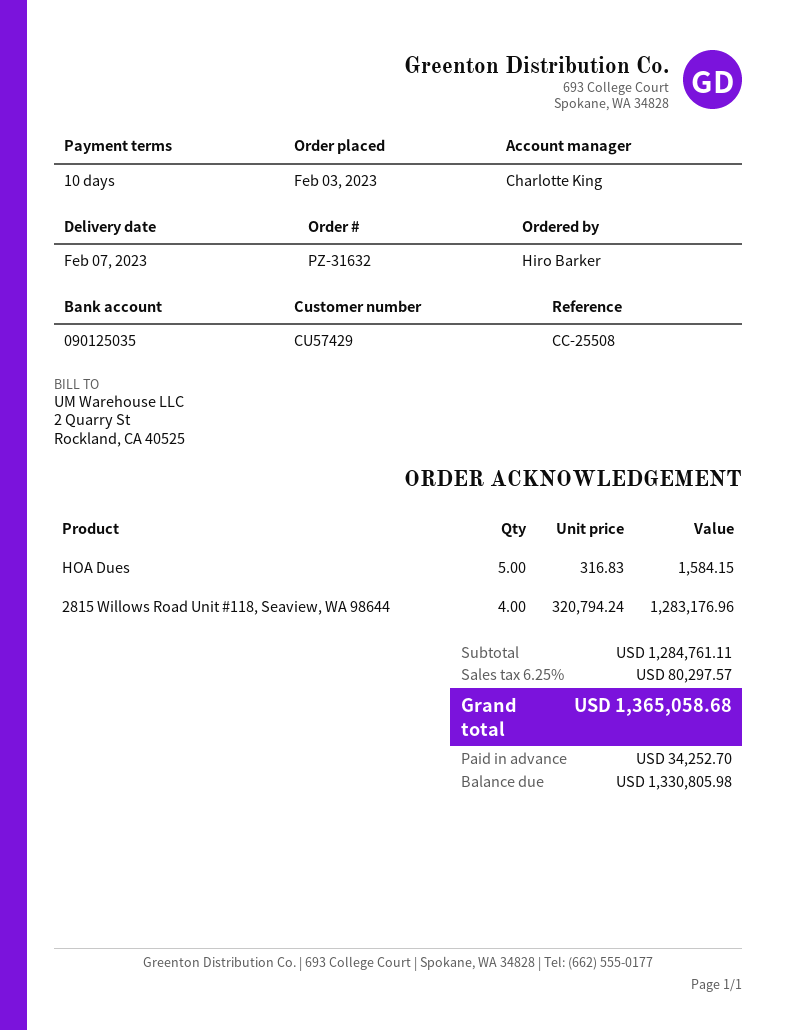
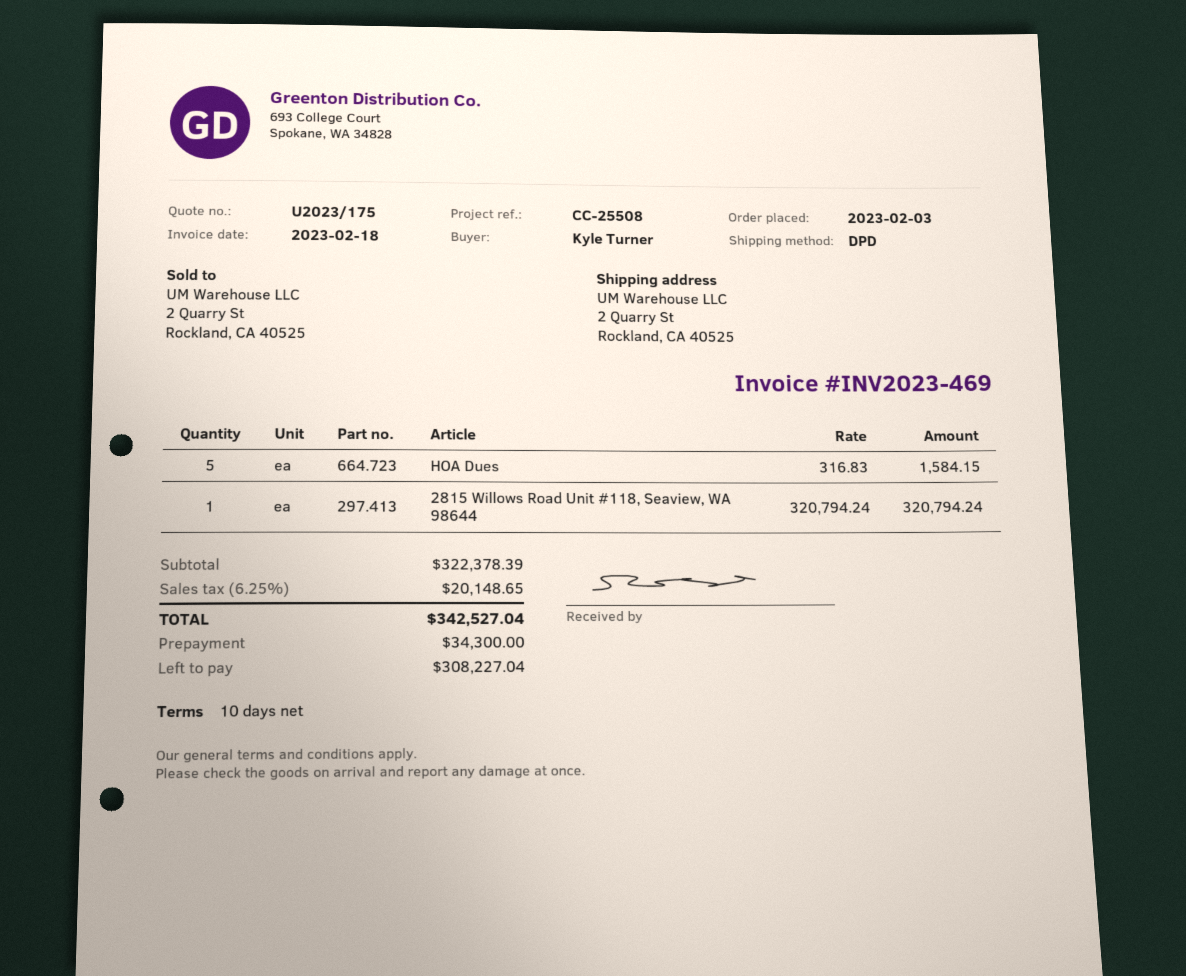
ordered by: Hiro Barker -> Kyle Turner
2815 Willows Road Unit #118, Seaview, WA 98644: 4 x 320794.24 = 1283176.96 -> 1 x 320794.24 = 320794.24
subtotal: 1284761.11 -> 322378.39
tax: 6.25% = 80297.57 -> 6.25% = 20148.65
total: 1365058.68 -> 342527.04
deposit: 34252.70 -> 34300.00
balance: 1330805.98 -> 308227.04

